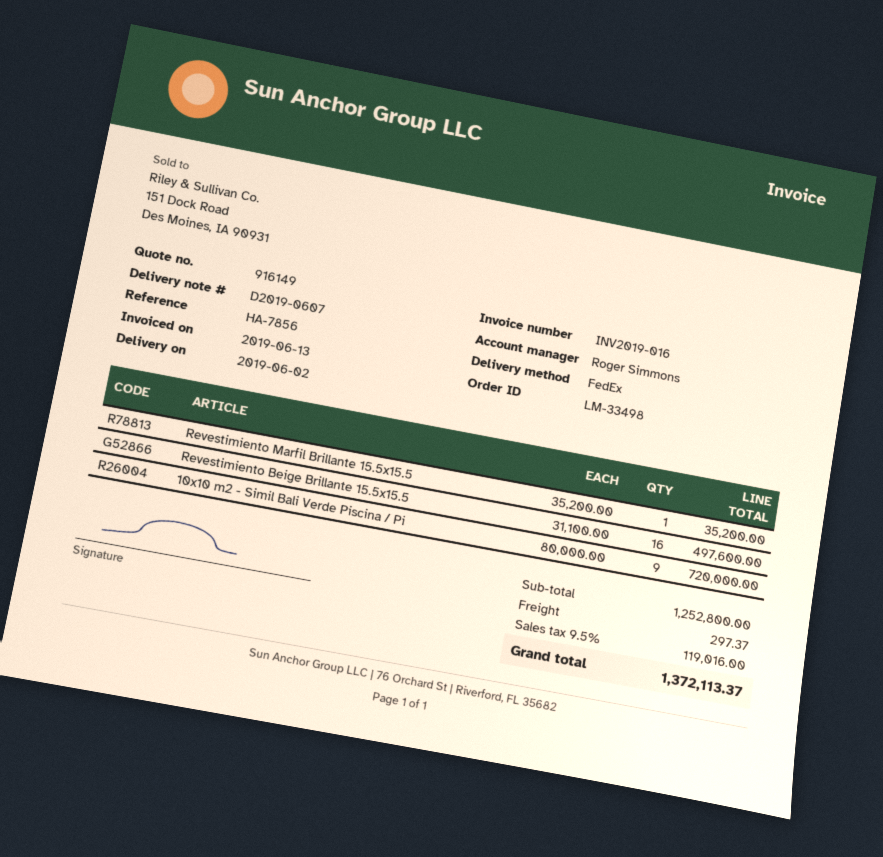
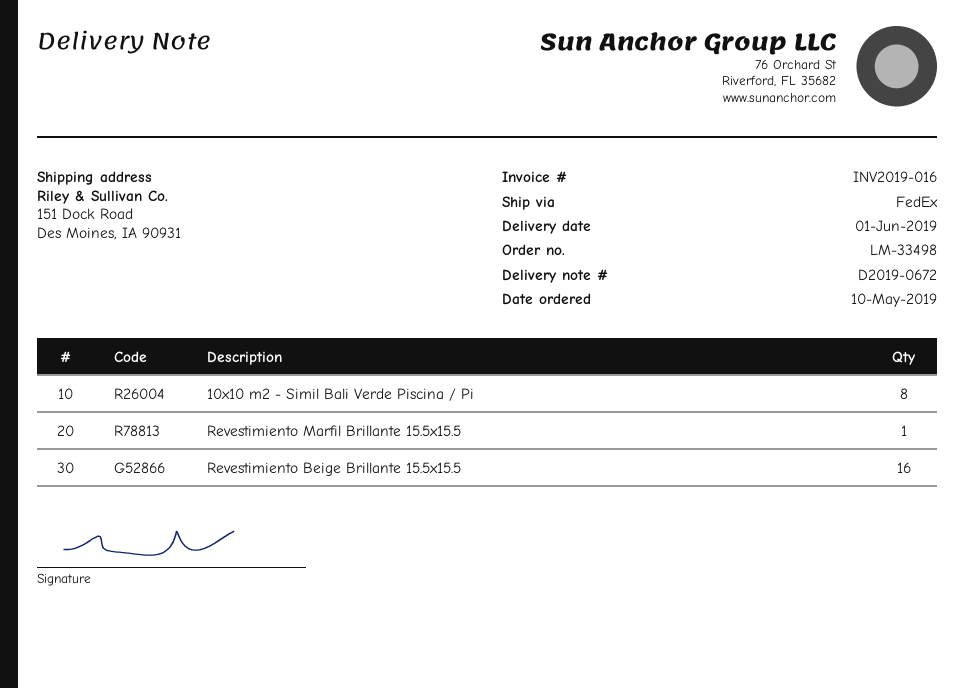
delivery note number: D2019-0607 -> D2019-0672
delivery date: 2019-06-02 -> 2019-06-01
10x10 m2 - Simil Bali Verde Piscina / Pi: 9 -> 8

